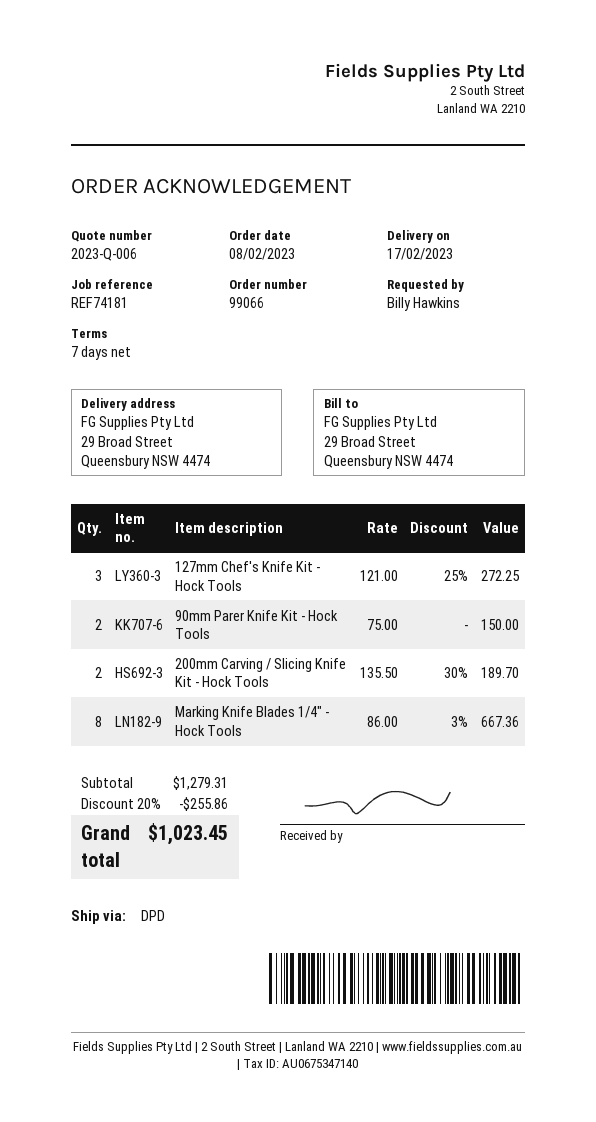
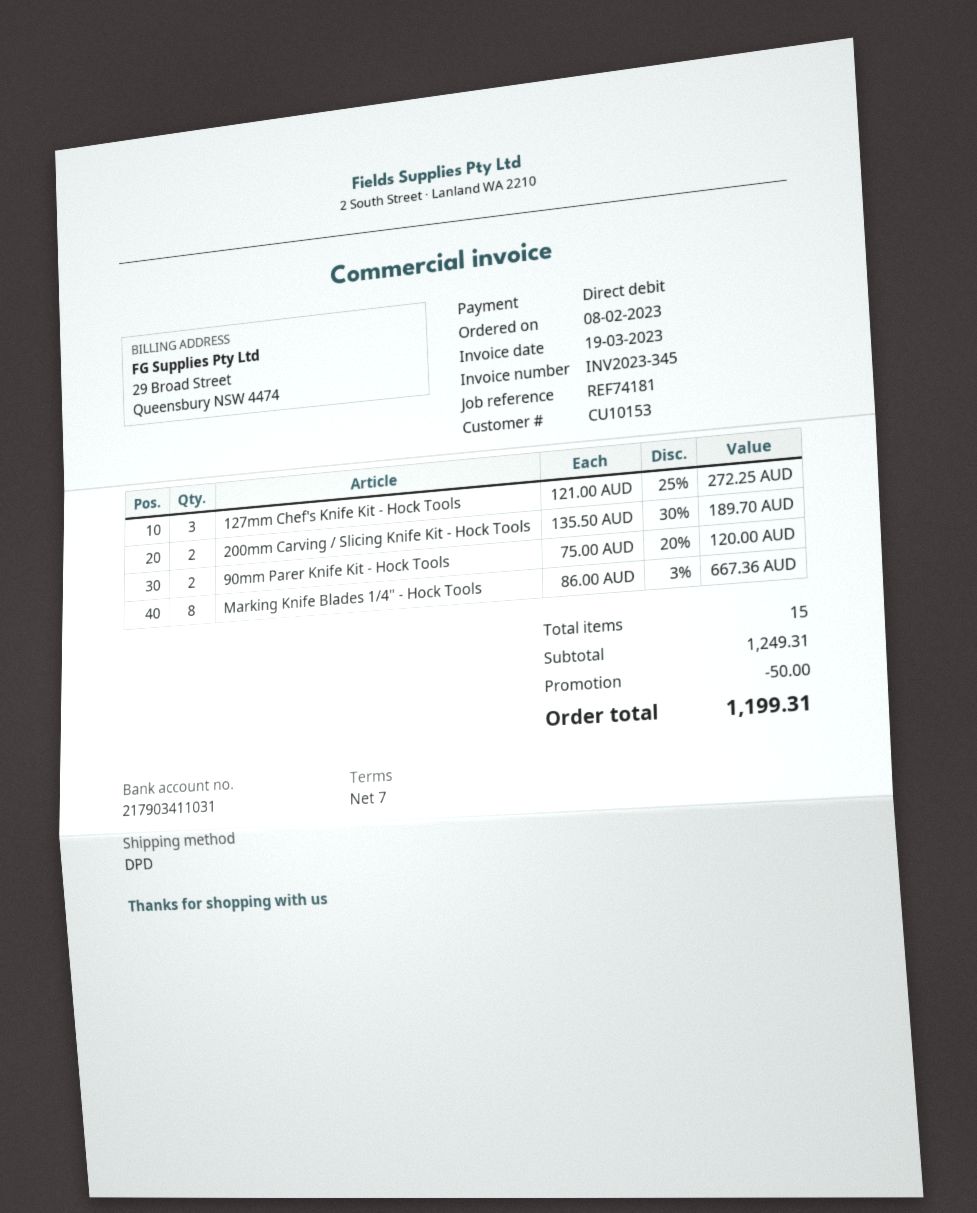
90mm Parer Knife Kit - Hock Tools: 2 x 75.00 = 150.00 -> 2 x 75.00 - 20% = 120.00
subtotal: 1279.31 -> 1249.31
discount: 255.86 -> 50.00
total: 1023.45 -> 1199.31

